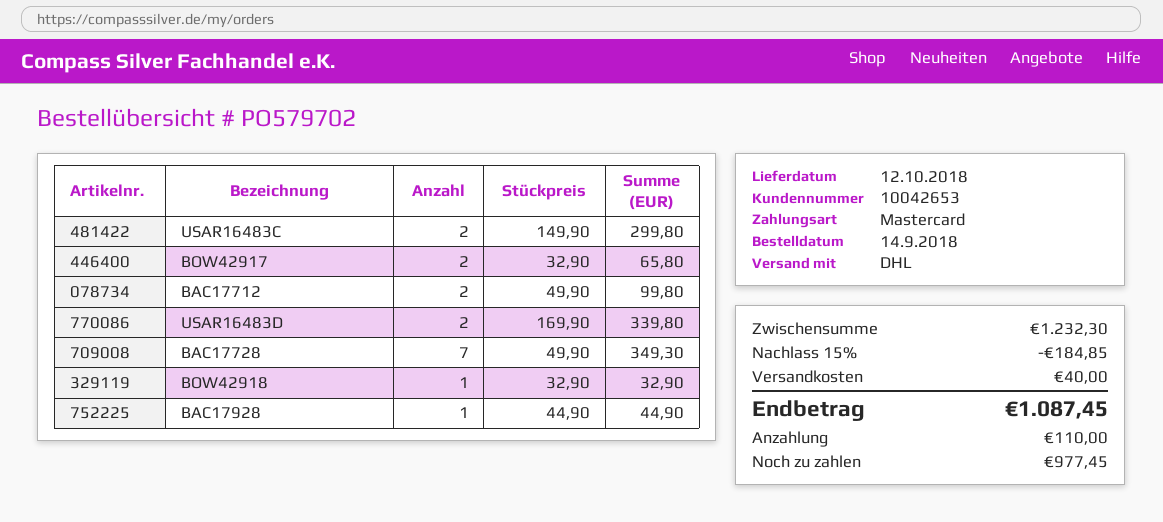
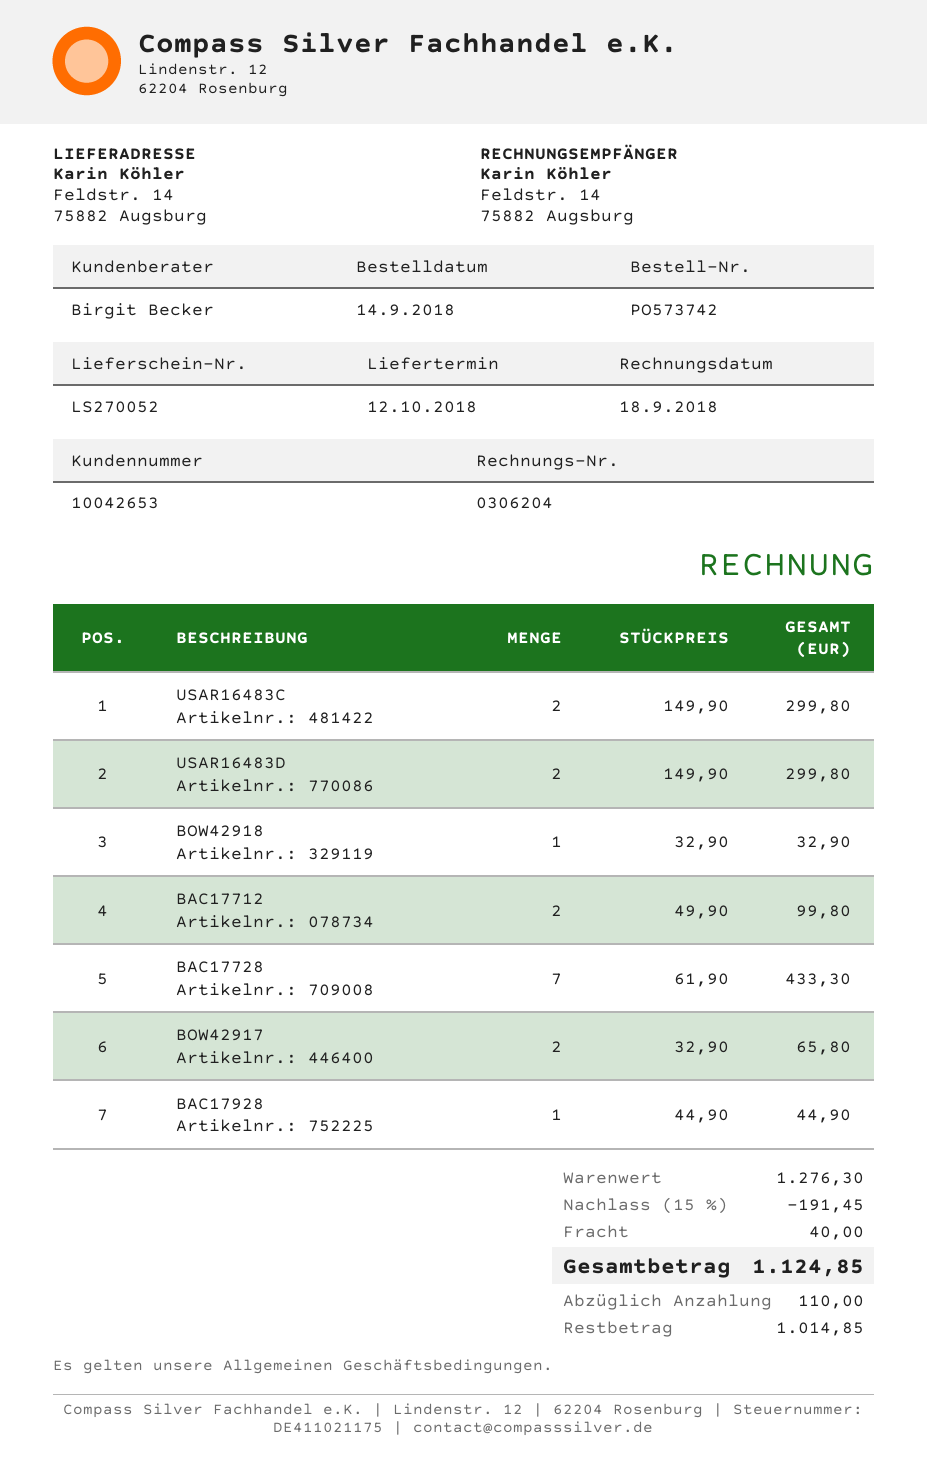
order number: PO579702 -> PO573742
USAR16483D: 2 x 169.90 = 339.80 -> 2 x 149.90 = 299.80
BAC17728: 7 x 49.90 = 349.30 -> 7 x 61.90 = 433.30
subtotal: 1232.30 -> 1276.30
discount: 15% = 184.85 -> 15% = 191.45
total: 1087.45 -> 1124.85
balance: 977.45 -> 1014.85

